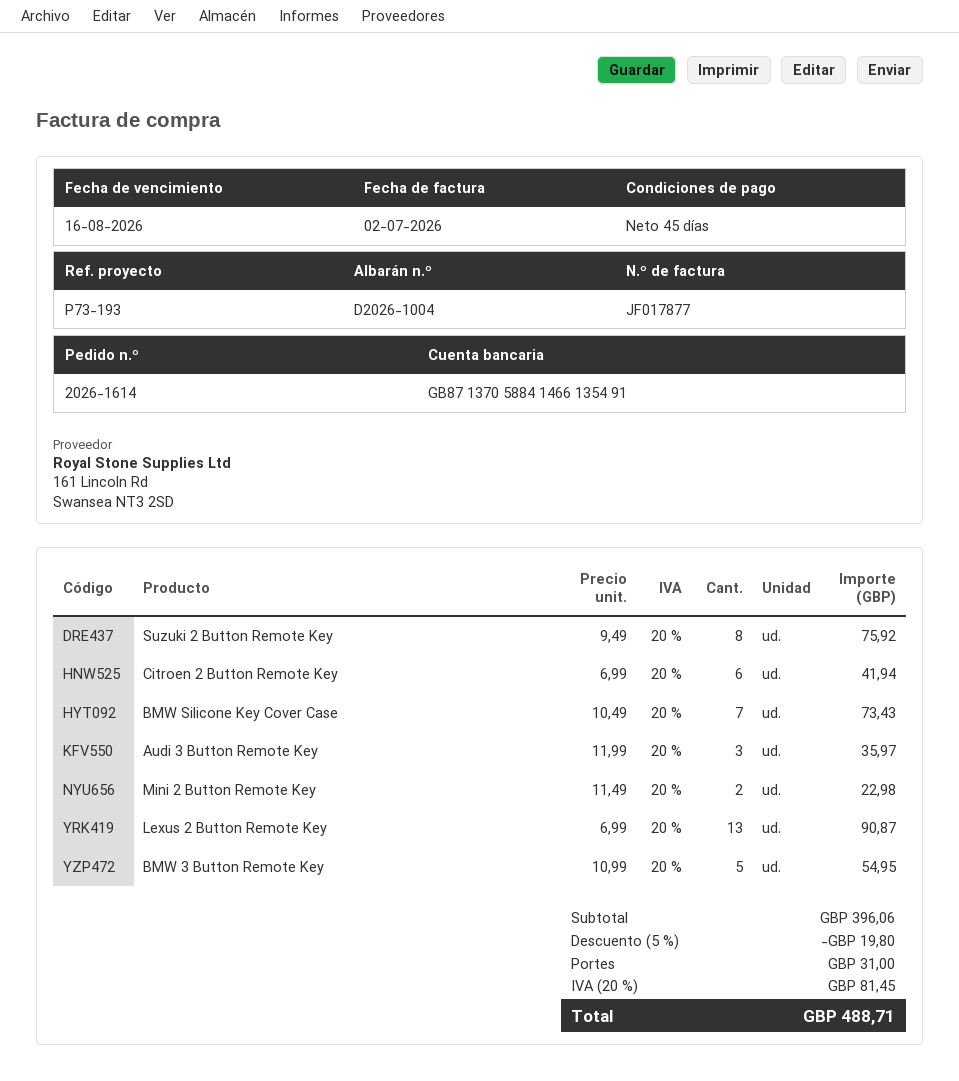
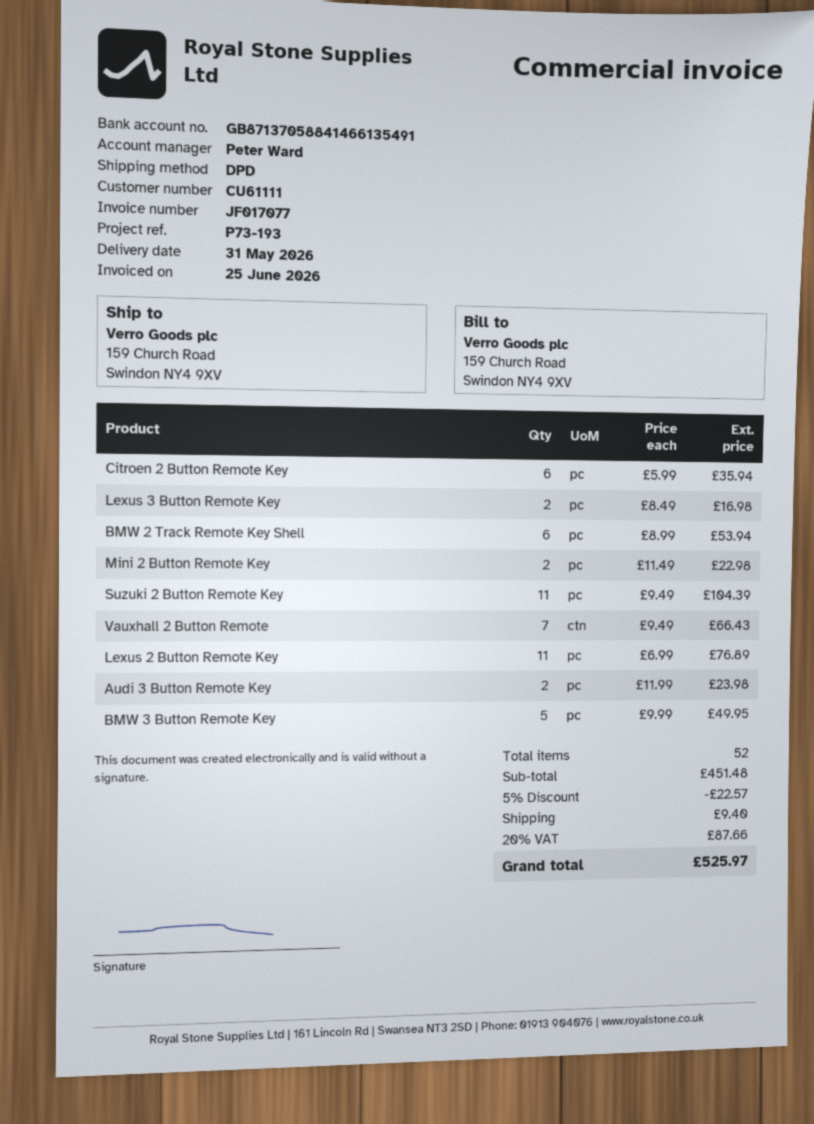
invoice number: JF017877 -> JF017077
invoice date: 2026-07-02 -> 2026-06-25
Suzuki 2 Button Remote Key: 8 x 9.49 = 75.92 -> 11 x 9.49 = 104.39
Citroen 2 Button Remote Key: 6 x 6.99 = 41.94 -> 6 x 5.99 = 35.94
BMW Silicone Key Cover Case: 7 x 10.49 = 73.43 -> none
Audi 3 Button Remote Key: 3 x 11.99 = 35.97 -> 2 x 11.99 = 23.98
Lexus 2 Button Remote Key: 13 x 6.99 = 90.87 -> 11 x 6.99 = 76.89
BMW 3 Button Remote Key: 5 x 10.99 = 54.95 -> 5 x 9.99 = 49.95
Lexus 3 Button Remote Key: none -> 2 x 8.49 = 16.98
BMW 2 Track Remote Key Shell: none -> 6 x 8.99 = 53.94
Vauxhall 2 Button Remote: none -> 7 x 9.49 = 66.43
subtotal: 396.06 -> 451.48
discount: 5% = 19.80 -> 5% = 22.57
shipping: 31.00 -> 9.40
tax: 20% = 81.45 -> 20% = 87.66
total: 488.71 -> 525.97

